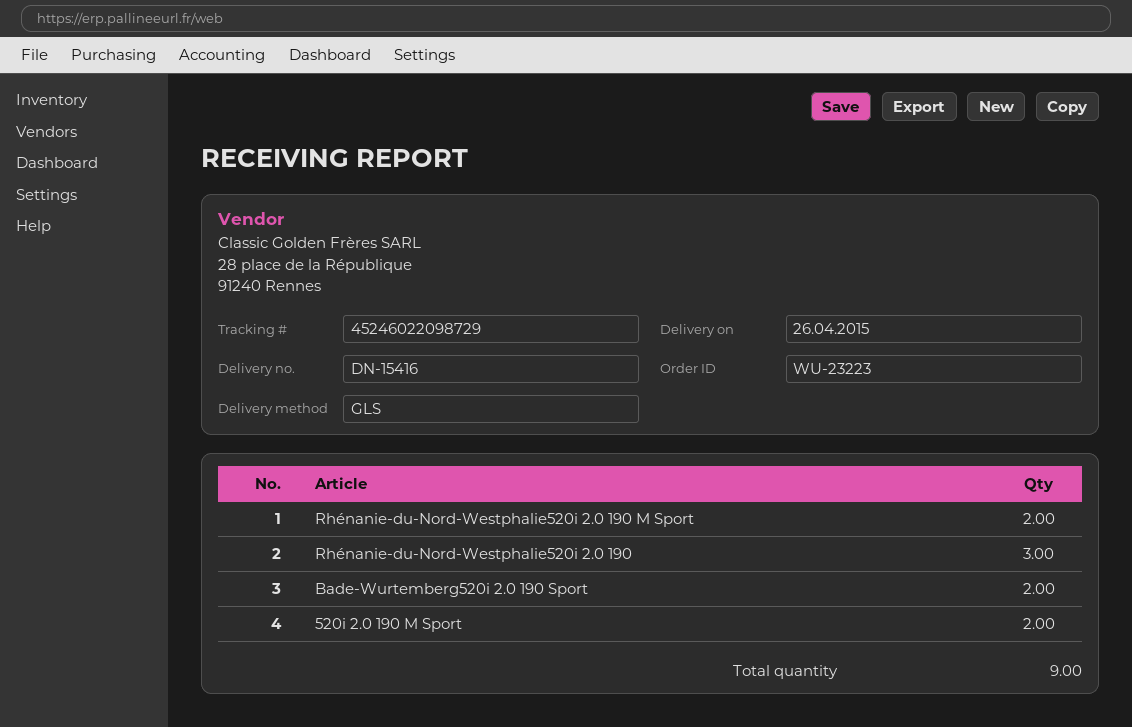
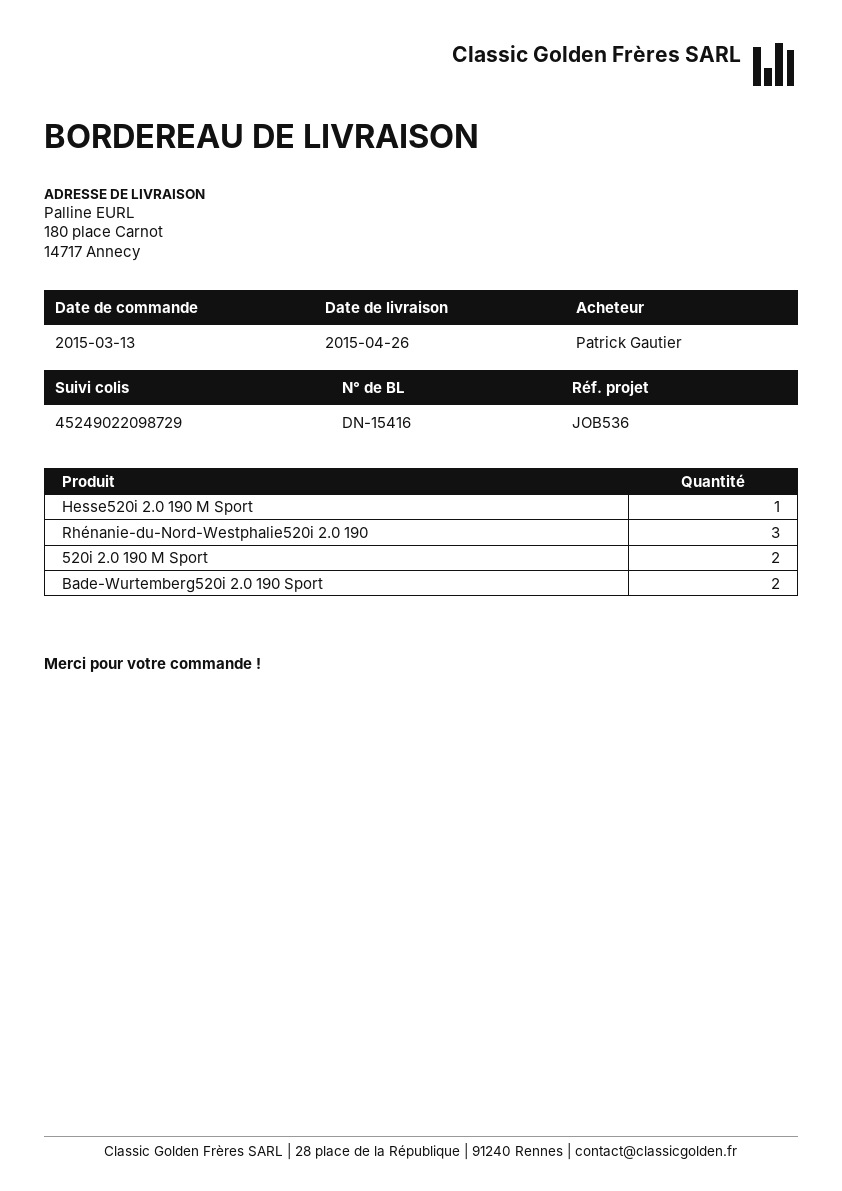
tracking number: 45246022098729 -> 45249022098729
Rhénanie-du-Nord-Westphalie520i 2.0 190 M Sport: 2 -> none
Hesse520i 2.0 190 M Sport: none -> 1

